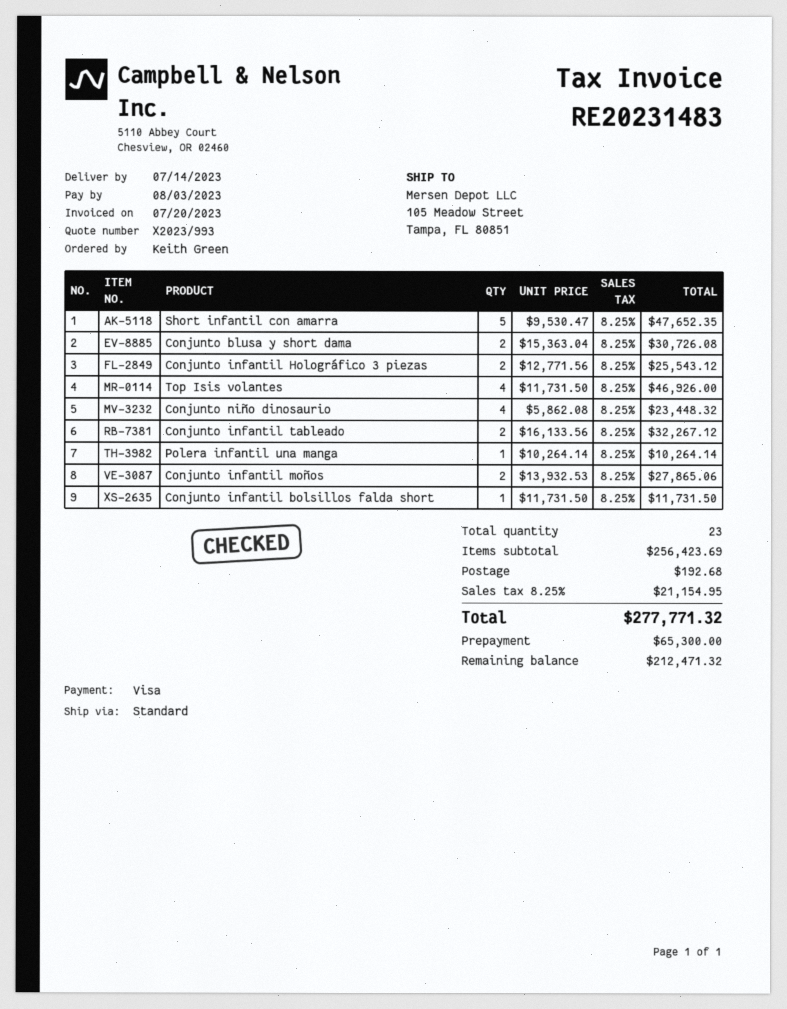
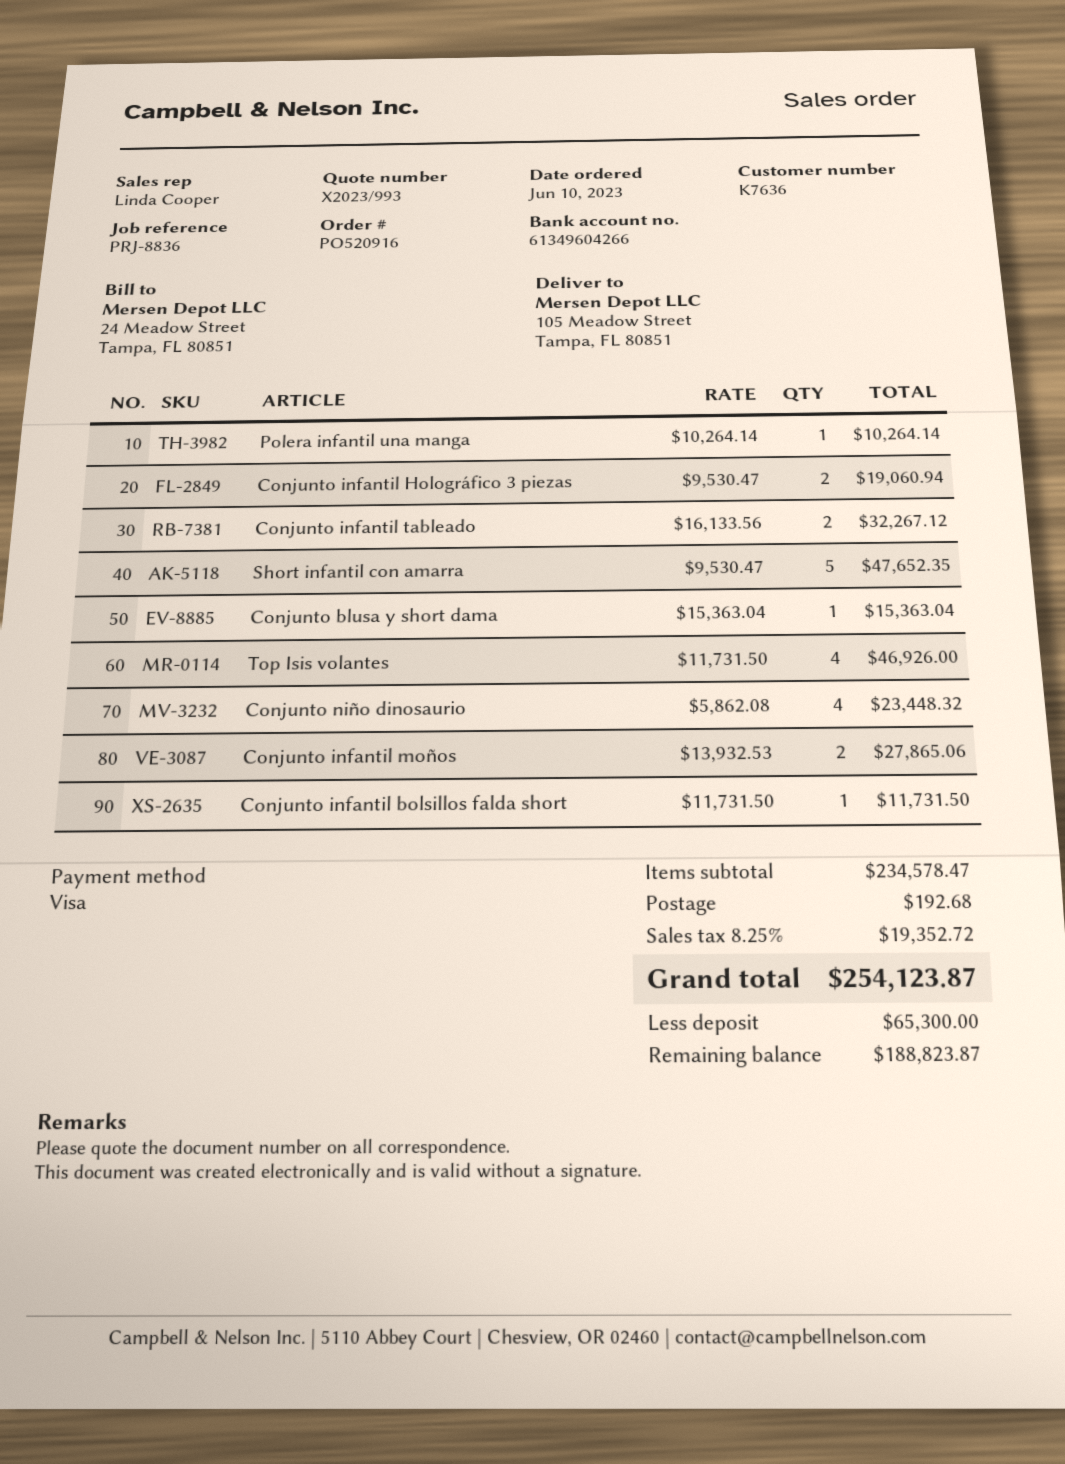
Conjunto blusa y short dama: 2 x 15363.04 = 30726.08 -> 1 x 15363.04 = 15363.04
Conjunto infantil Holográfico 3 piezas: 2 x 12771.56 = 25543.12 -> 2 x 9530.47 = 19060.94
subtotal: 256423.69 -> 234578.47
tax: 8.25% = 21154.95 -> 8.25% = 19352.72
total: 277771.32 -> 254123.87
balance: 212471.32 -> 188823.87

